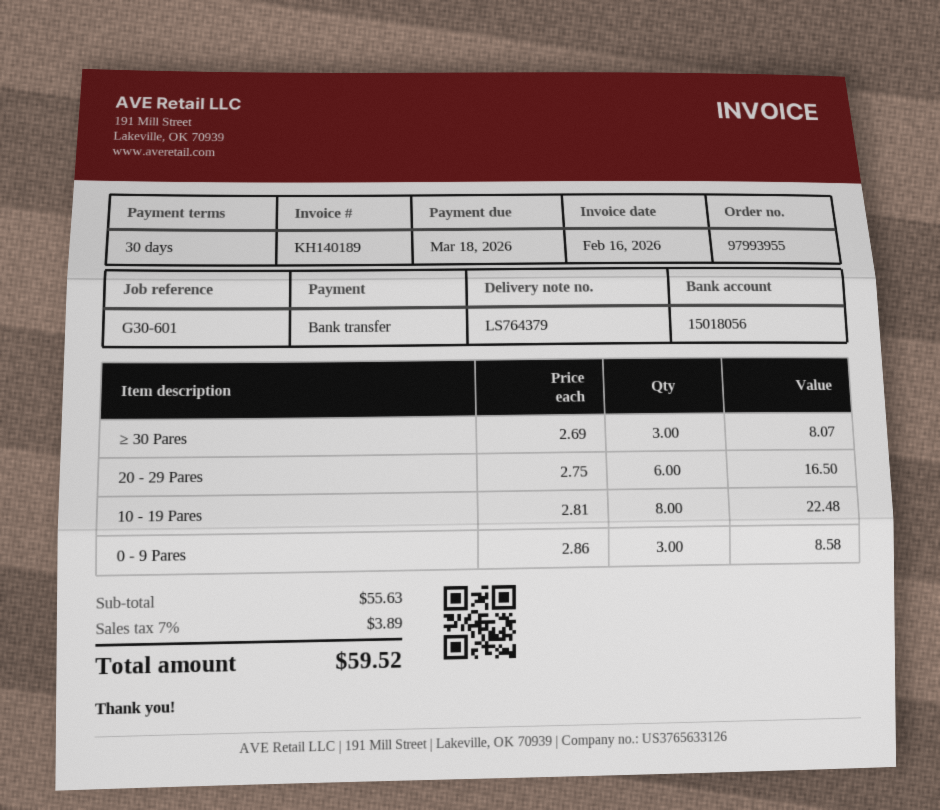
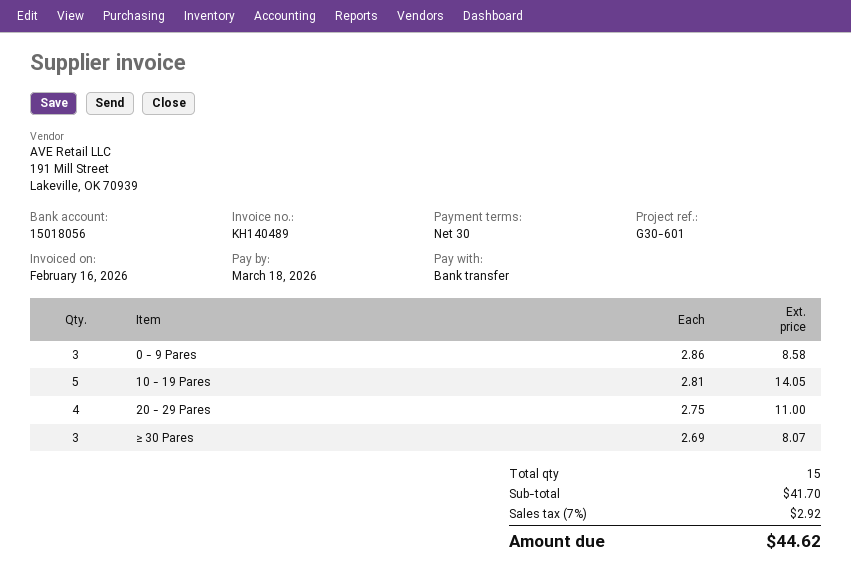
invoice number: KH140189 -> KH140489
20 - 29 Pares: 6 x 2.75 = 16.50 -> 4 x 2.75 = 11.00
10 - 19 Pares: 8 x 2.81 = 22.48 -> 5 x 2.81 = 14.05
subtotal: 55.63 -> 41.70
tax: 7% = 3.89 -> 7% = 2.92
total: 59.52 -> 44.62

